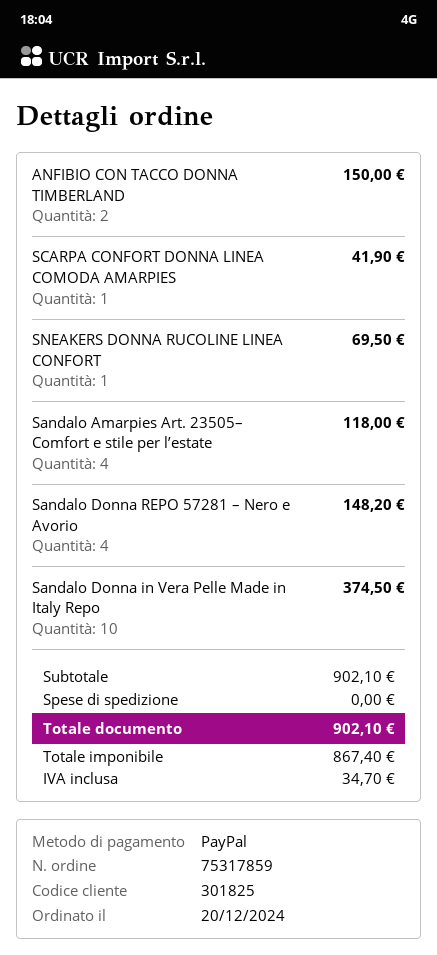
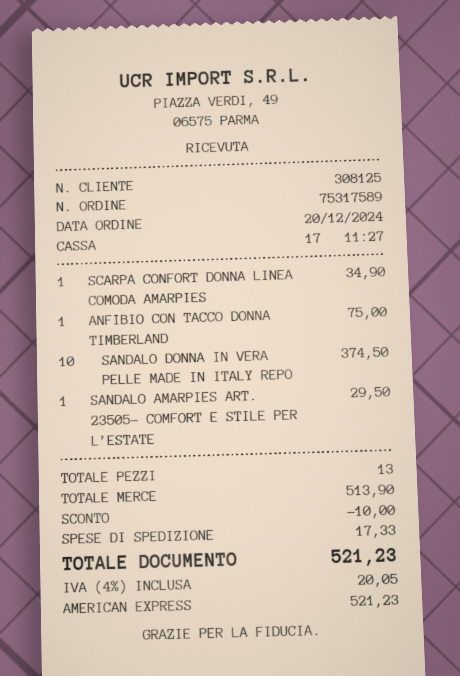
order number: 75317859 -> 75317589
customer number: 301825 -> 308125
payment method: PayPal -> American Express
ANFIBIO CON TACCO DONNA TIMBERLAND: 2 for 150.00 -> 1 for 75.00
SCARPA CONFORT DONNA LINEA COMODA AMARPIES: 1 for 41.90 -> 1 for 34.90
SNEAKERS DONNA RUCOLINE LINEA CONFORT: 1 for 69.50 -> none
Sandalo Amarpies Art. 23505– Comfort e stile per l’estate: 4 for 118.00 -> 1 for 29.50
Sandalo Donna REPO 57281 – Nero e Avorio: 4 for 148.20 -> none
subtotal: 902.10 -> 513.90
discount: none -> 10.00
shipping: 0.00 -> 17.33
tax: 34.70 -> 20.05
total: 902.10 -> 521.23

